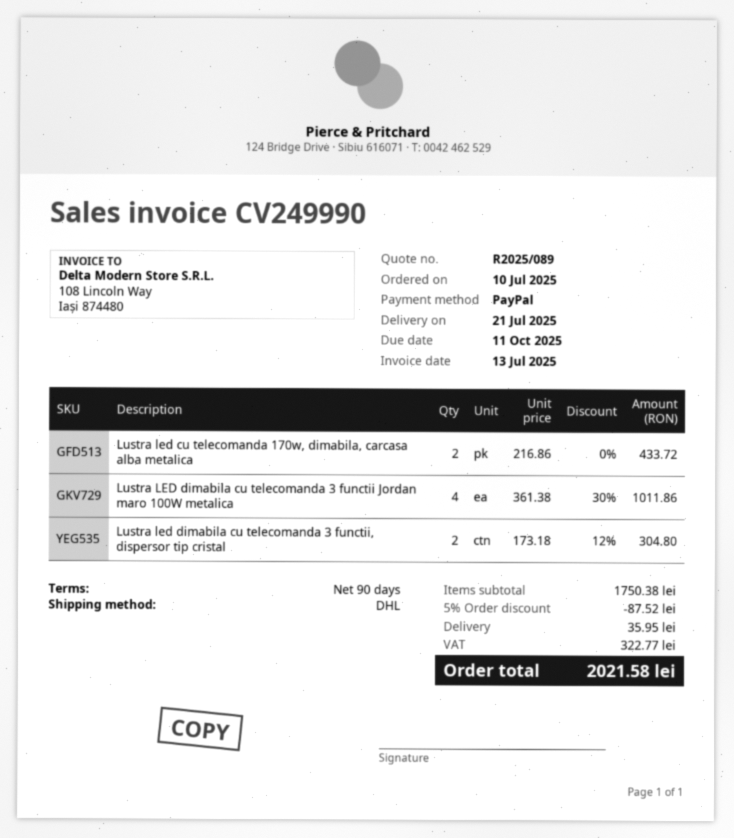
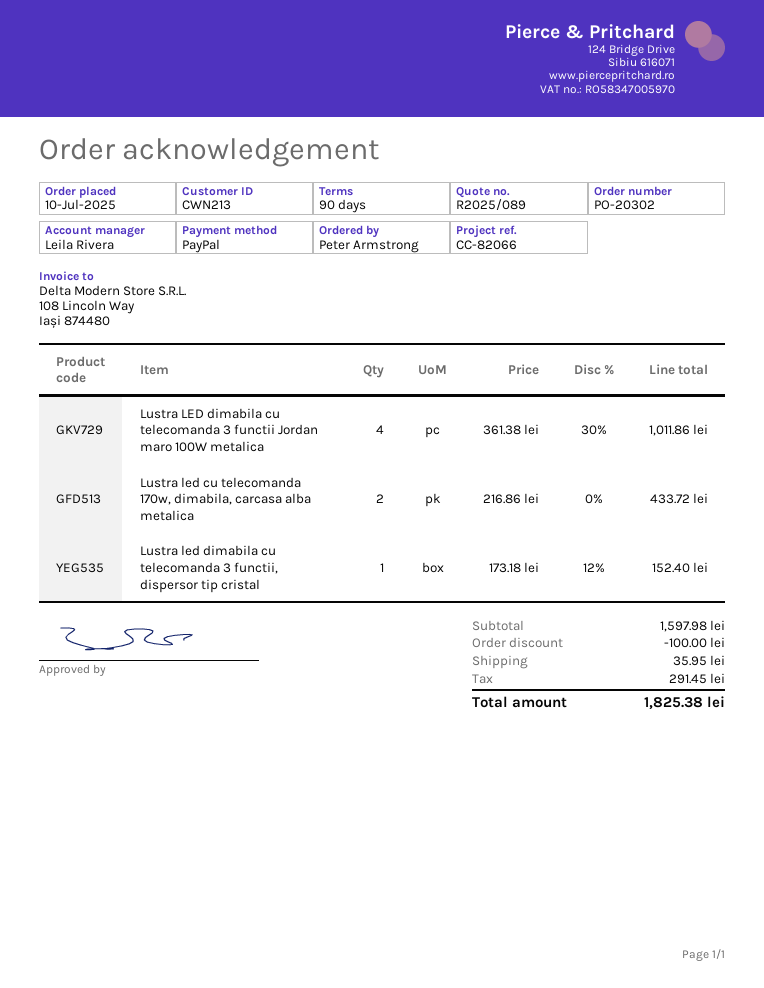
Lustra led dimabila cu telecomanda 3 functii, dispersor tip cristal: 2 x 173.18 - 12% = 304.80 -> 1 x 173.18 - 12% = 152.40
subtotal: 1750.38 -> 1597.98
discount: 87.52 -> 100.00
tax: 322.77 -> 291.45
total: 2021.58 -> 1825.38

